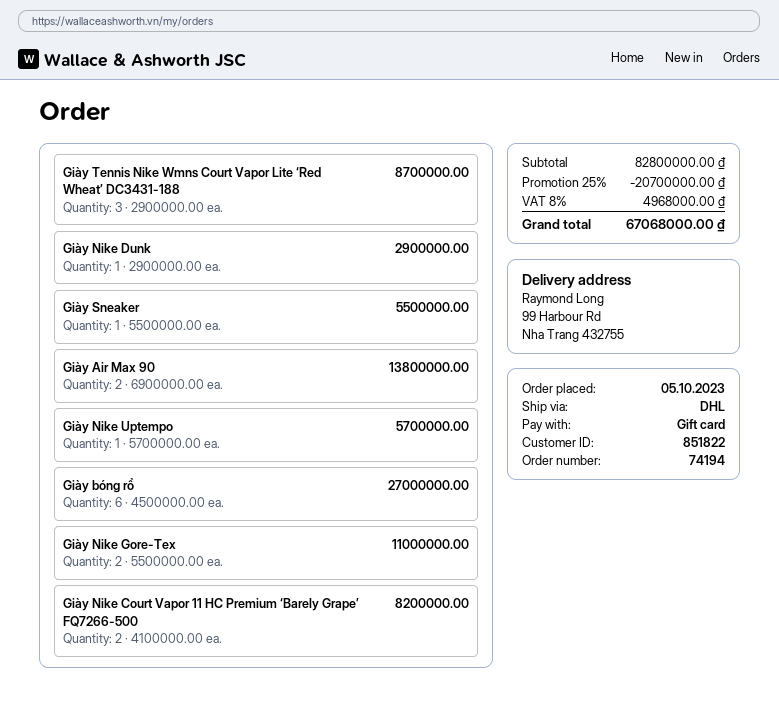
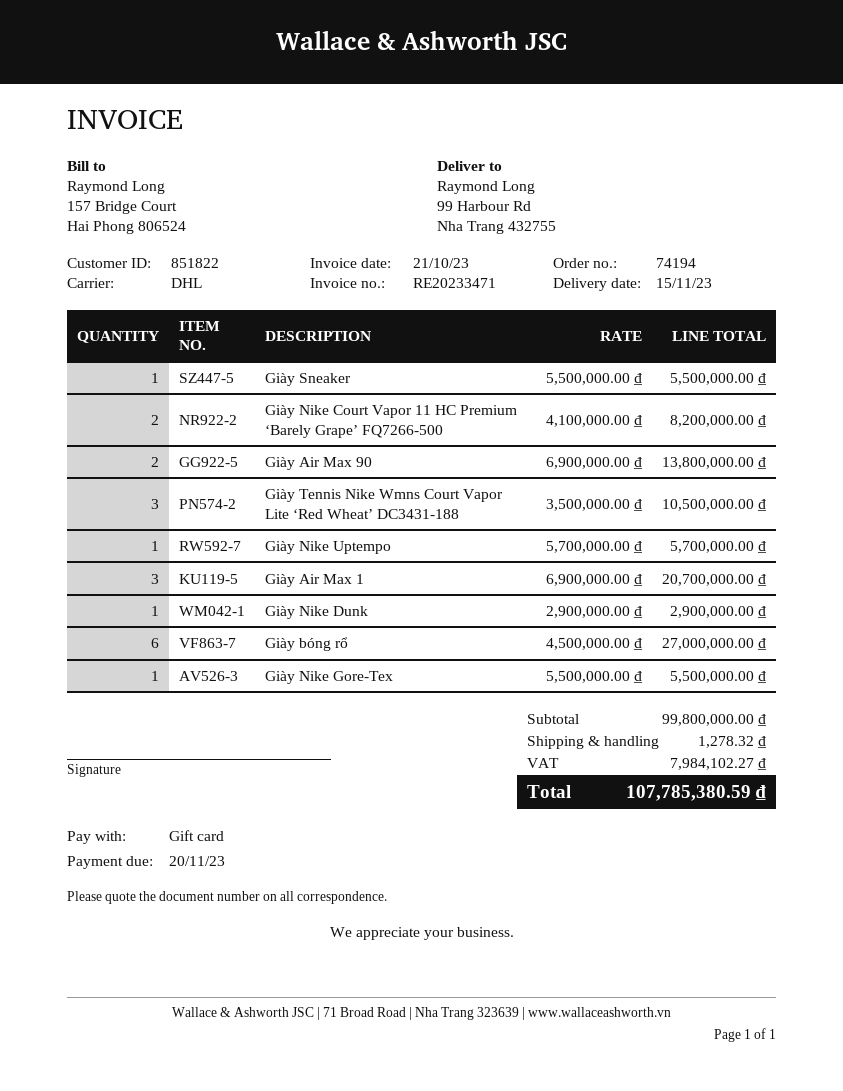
Giày Tennis Nike Wmns Court Vapor Lite ‘Red Wheat’ DC3431-188: 3 x 2900000.00 = 8700000.00 -> 3 x 3500000.00 = 10500000.00
Giày Nike Gore-Tex: 2 x 5500000.00 = 11000000.00 -> 1 x 5500000.00 = 5500000.00
Giày Air Max 1: none -> 3 x 6900000.00 = 20700000.00
subtotal: 82800000.00 -> 99800000.00
discount: 25% = 20700000.00 -> none
shipping: none -> 1278.32
tax: 4968000.00 -> 7984102.27
total: 67068000.00 -> 107785380.59

